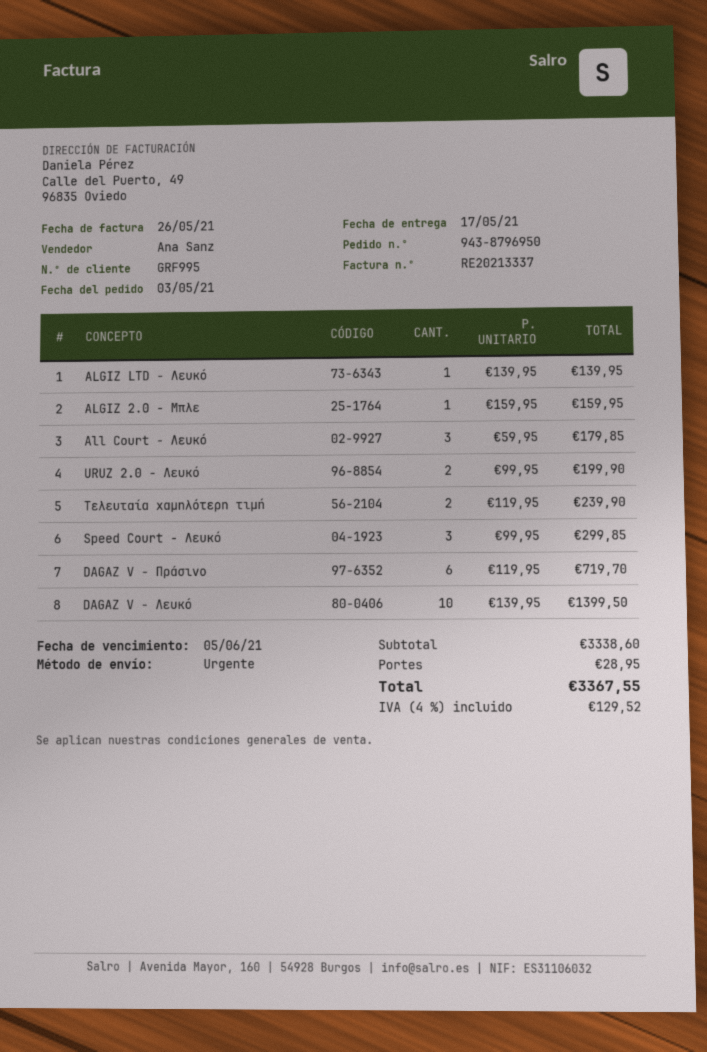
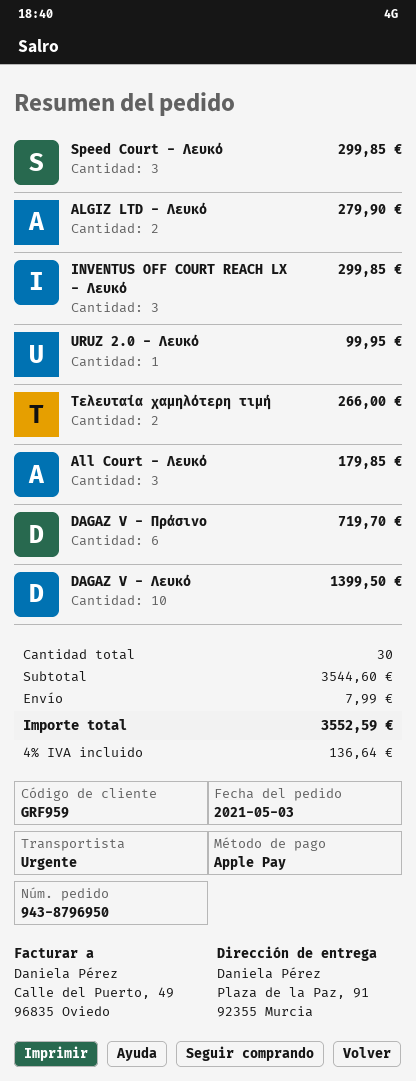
customer number: GRF995 -> GRF959
ALGIZ LTD - Λευκό: 1 for 139.95 -> 2 for 279.90
ALGIZ 2.0 - Μπλε: 1 for 159.95 -> none
URUZ 2.0 - Λευκό: 2 for 199.90 -> 1 for 99.95
Τελευταία χαμηλότερη τιμή: 2 for 239.90 -> 2 for 266.00
INVENTUS OFF COURT REACH LX - Λευκό: none -> 3 for 299.85
subtotal: 3338.60 -> 3544.60
shipping: 28.95 -> 7.99
tax: 4% = 129.52 -> 4% = 136.64
total: 3367.55 -> 3552.59

